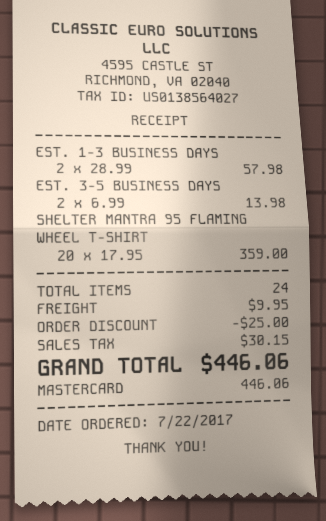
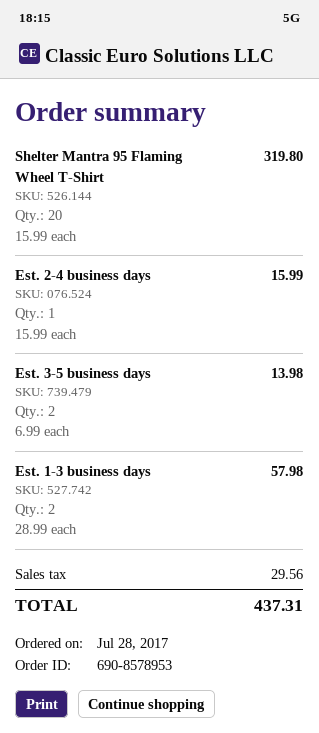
order date: 2017-07-22 -> 2017-07-28
SHELTER MANTRA 95 FLAMING WHEEL T-SHIRT: 20 x 17.95 = 359.00 -> 20 x 15.99 = 319.80
Est. 2-4 business days: none -> 1 x 15.99 = 15.99
discount: 25.00 -> none
shipping: 9.95 -> none
tax: 30.15 -> 29.56
total: 446.06 -> 437.31

